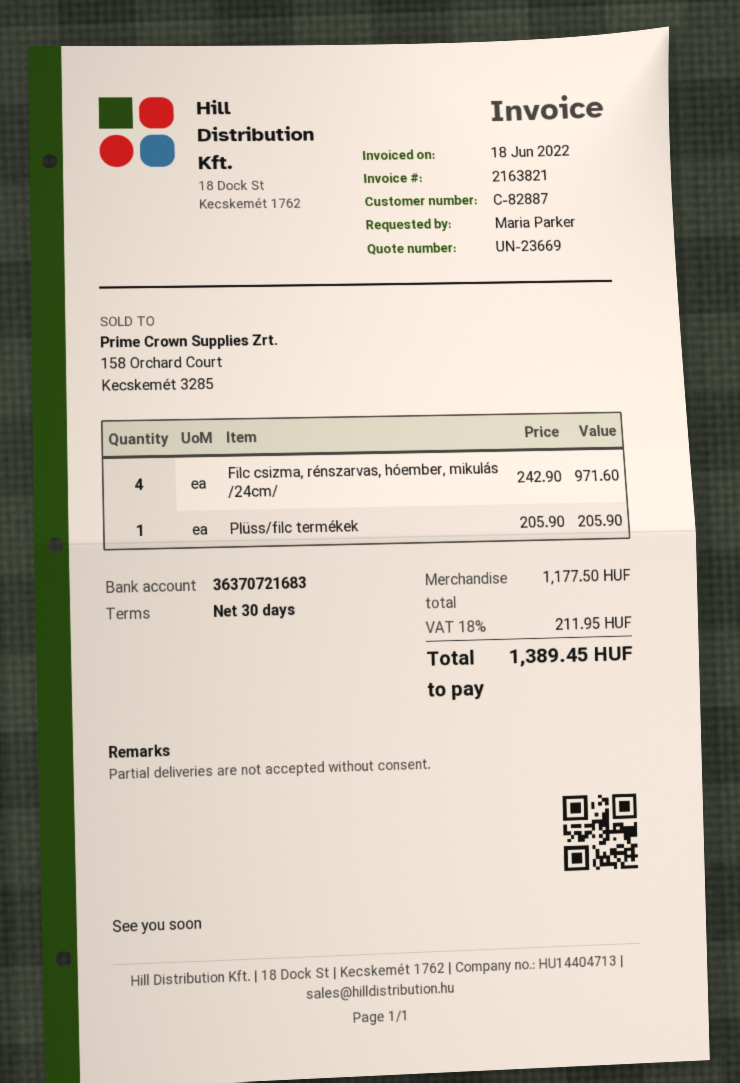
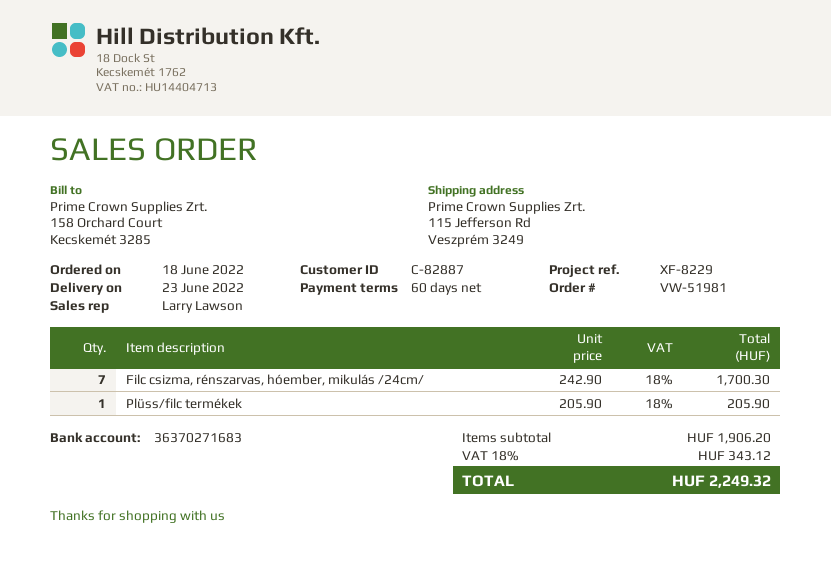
payment terms: 30 days -> 60 days
bank account: 36370721683 -> 36370271683
Filc csizma, rénszarvas, hóember, mikulás /24cm/: 4 x 242.90 = 971.60 -> 7 x 242.90 = 1700.30
subtotal: 1177.50 -> 1906.20
tax: 18% = 211.95 -> 18% = 343.12
total: 1389.45 -> 2249.32

